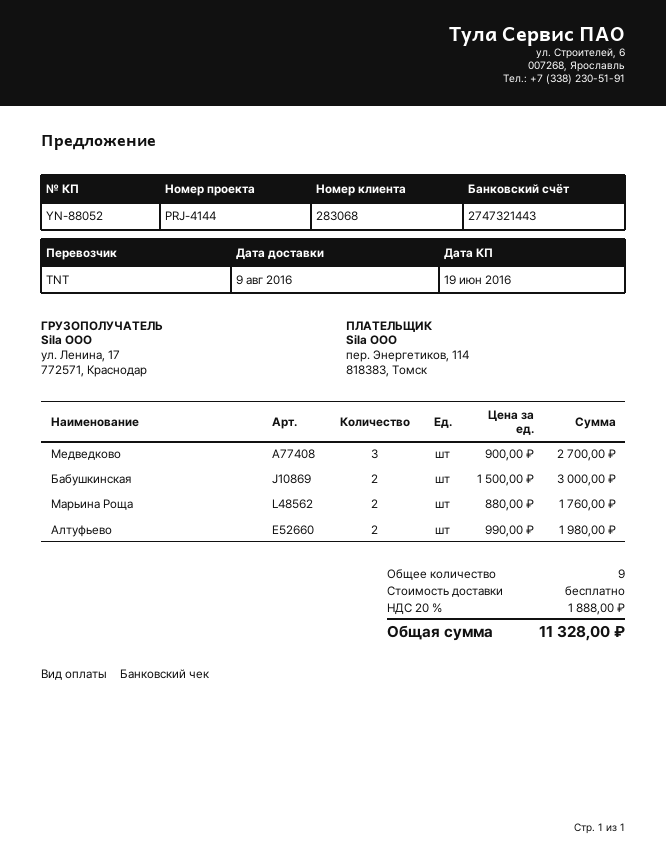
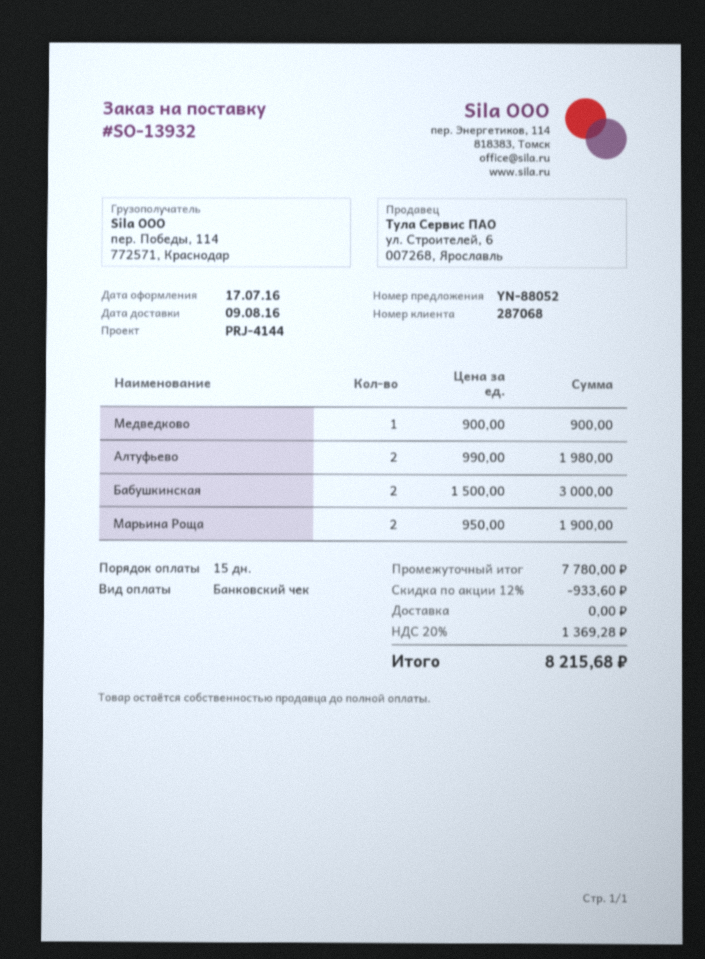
customer number: 283068 -> 287068
ship to: ул. Ленина, 17, 772571, Краснодар -> пер. Победы, 114, 772571, Краснодар
Медведково: 3 x 900.00 = 2700.00 -> 1 x 900.00 = 900.00
Марьина Роща: 2 x 880.00 = 1760.00 -> 2 x 950.00 = 1900.00
discount: none -> 12% = 933.60
tax: 20% = 1888.00 -> 20% = 1369.28
total: 11328.00 -> 8215.68

